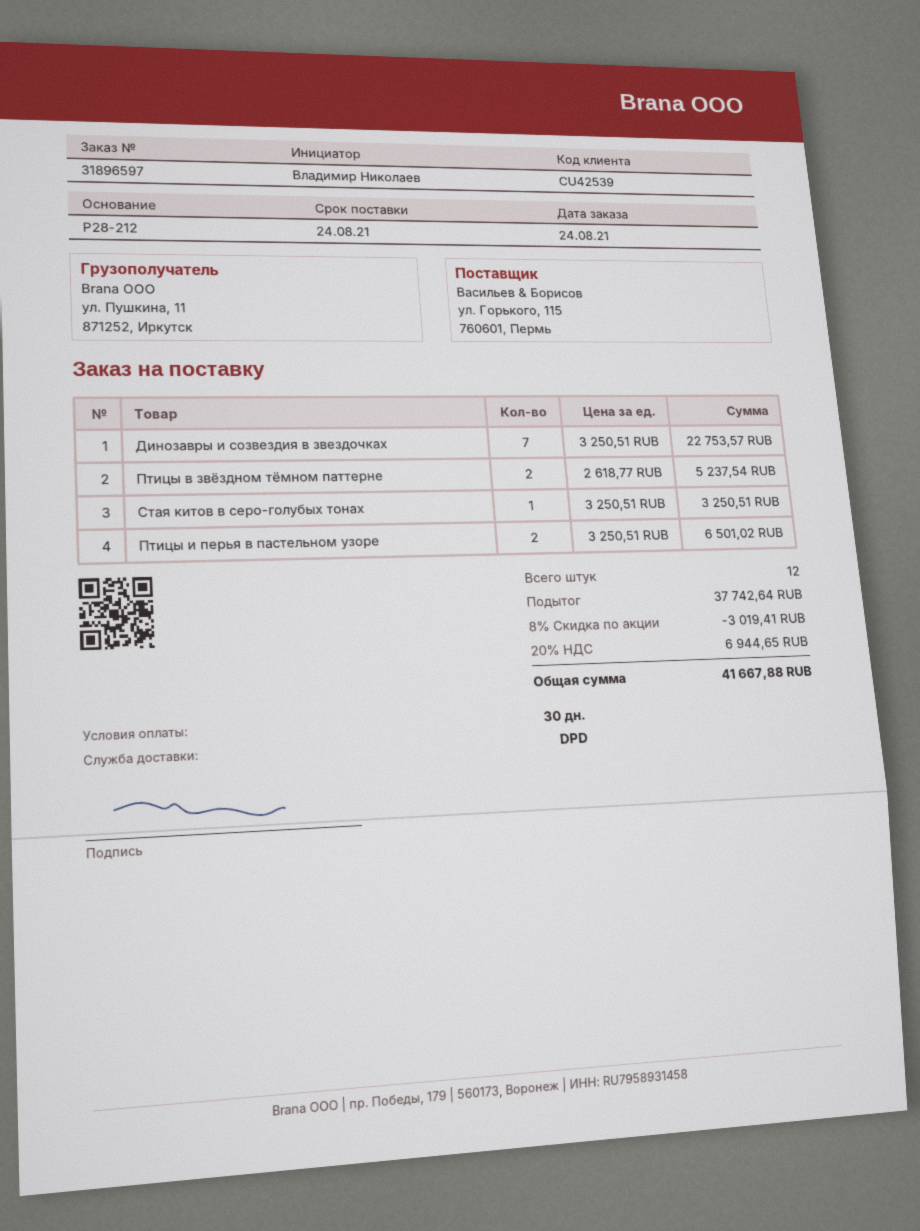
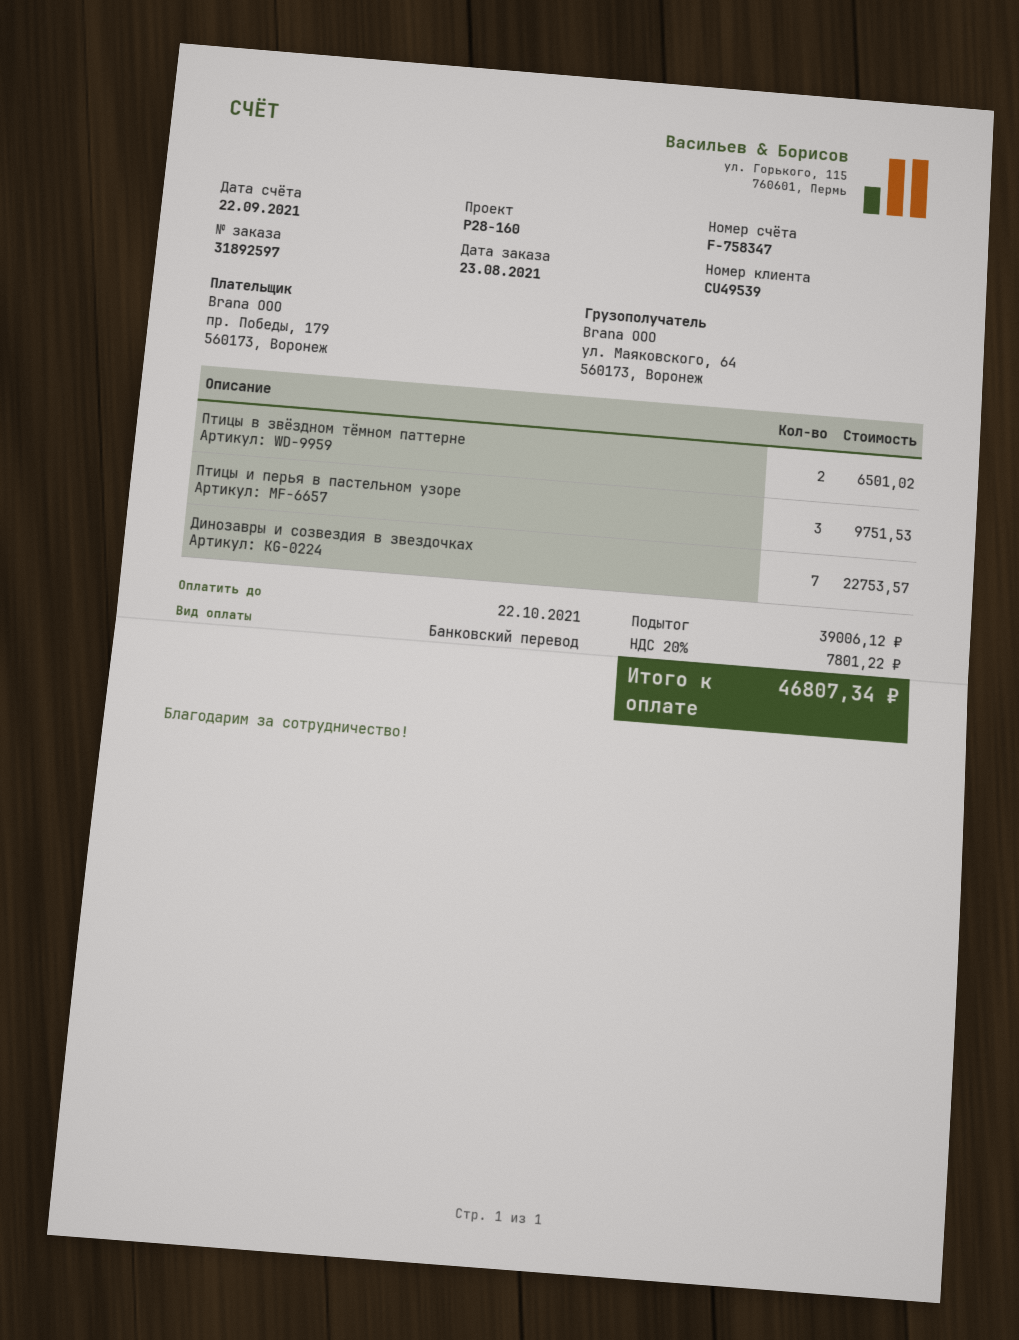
order number: 31896597 -> 31892597
order date: 2021-08-24 -> 2021-08-23
customer number: CU42539 -> CU49539
reference: P28-212 -> P28-160
ship to: ул. Пушкина, 11, 871252, Иркутск -> ул. Маяковского, 64, 560173, Воронеж
Птицы в звёздном тёмном паттерне: 2 for 5237.54 -> 2 for 6501.02
Стая китов в серо-голубых тонах: 1 for 3250.51 -> none
Птицы и перья в пастельном узоре: 2 for 6501.02 -> 3 for 9751.53
subtotal: 37742.64 -> 39006.12
discount: 8% = 3019.41 -> none
tax: 20% = 6944.65 -> 20% = 7801.22
total: 41667.88 -> 46807.34

